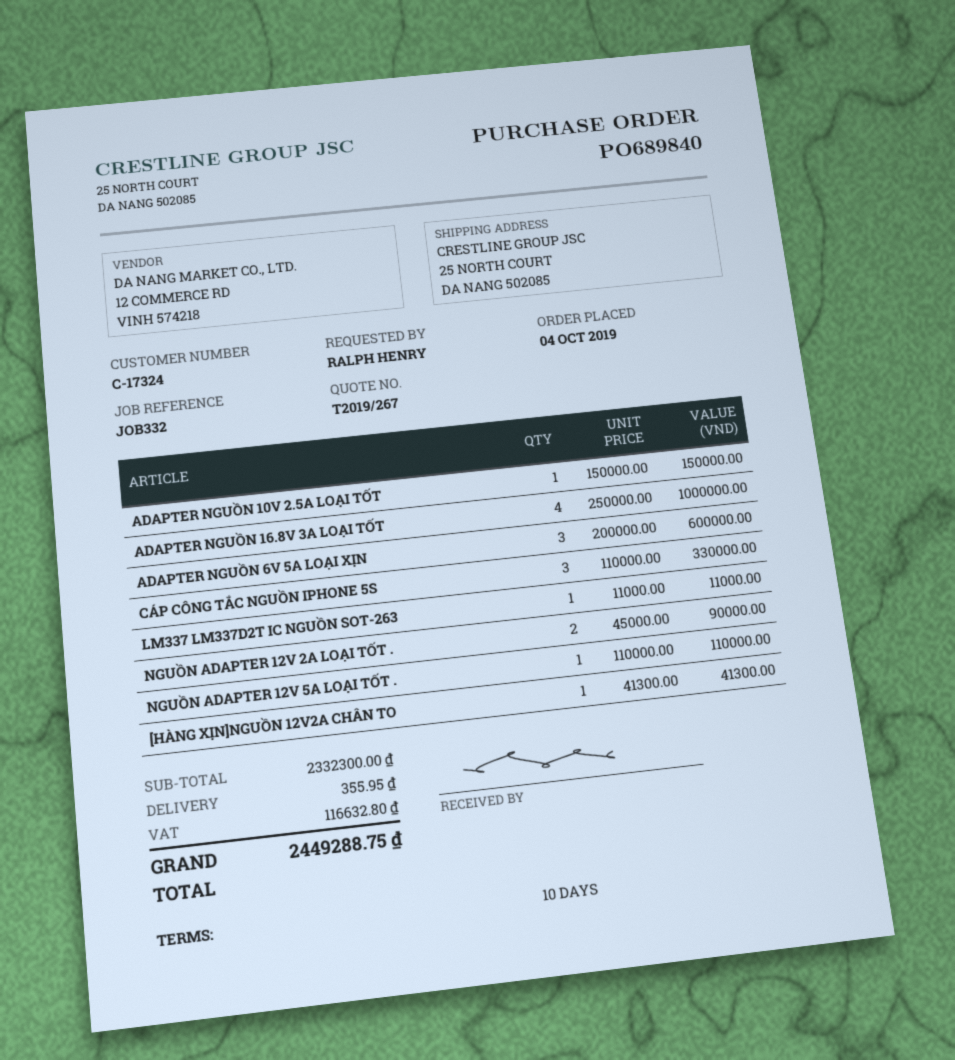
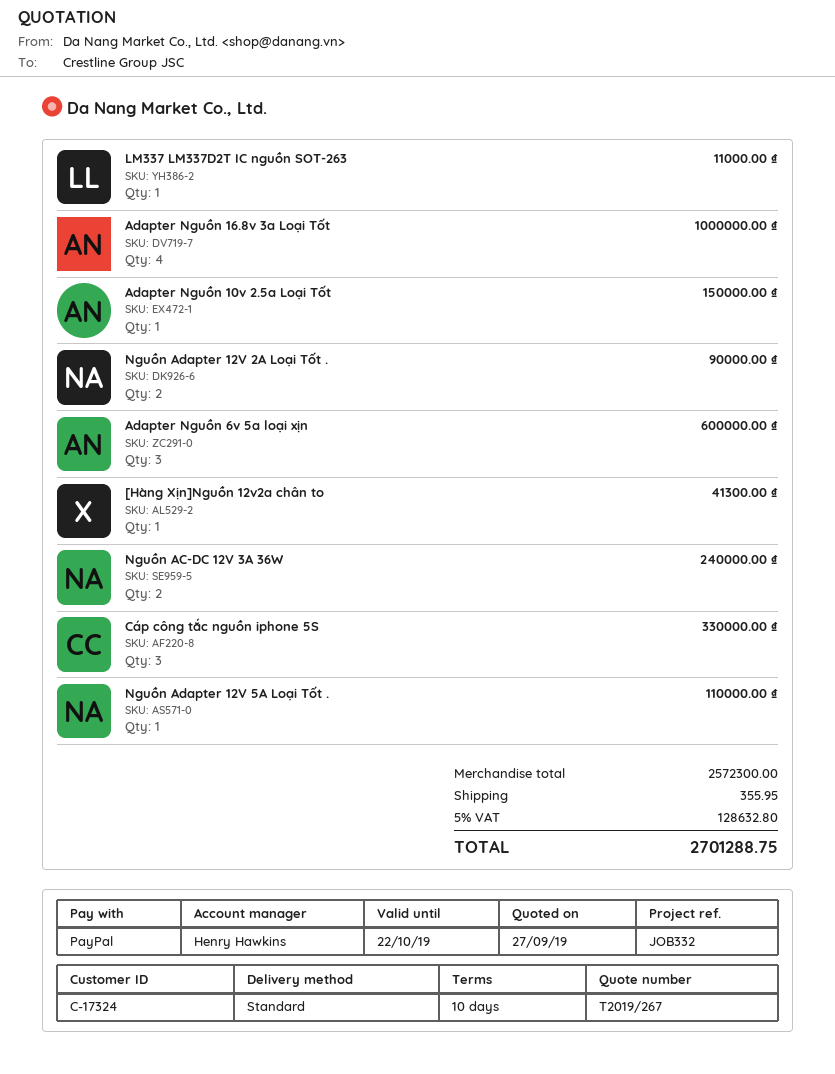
Nguồn AC-DC 12V 3A 36W: none -> 2 for 240000.00
subtotal: 2332300.00 -> 2572300.00
tax: 116632.80 -> 128632.80
total: 2449288.75 -> 2701288.75

